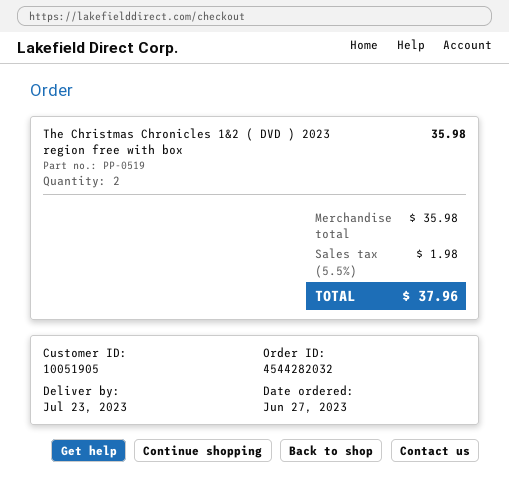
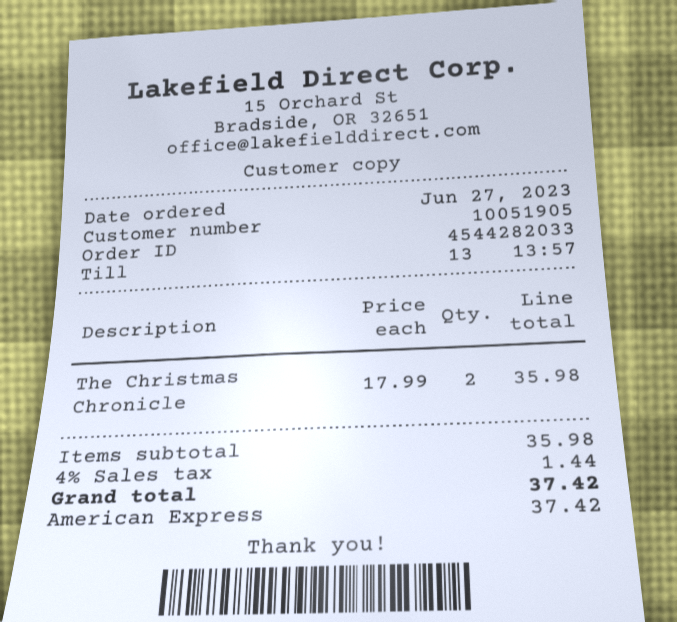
order number: 4544282032 -> 4544282033
tax: 5.5% = 1.98 -> 4% = 1.44
total: 37.96 -> 37.42

